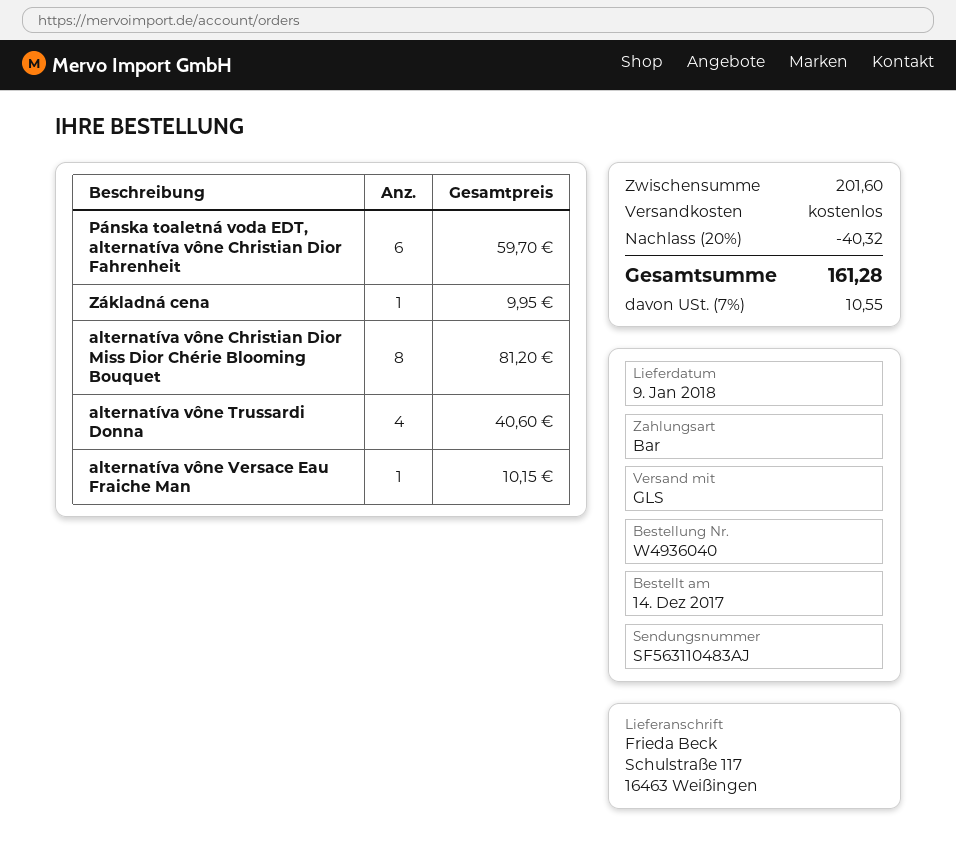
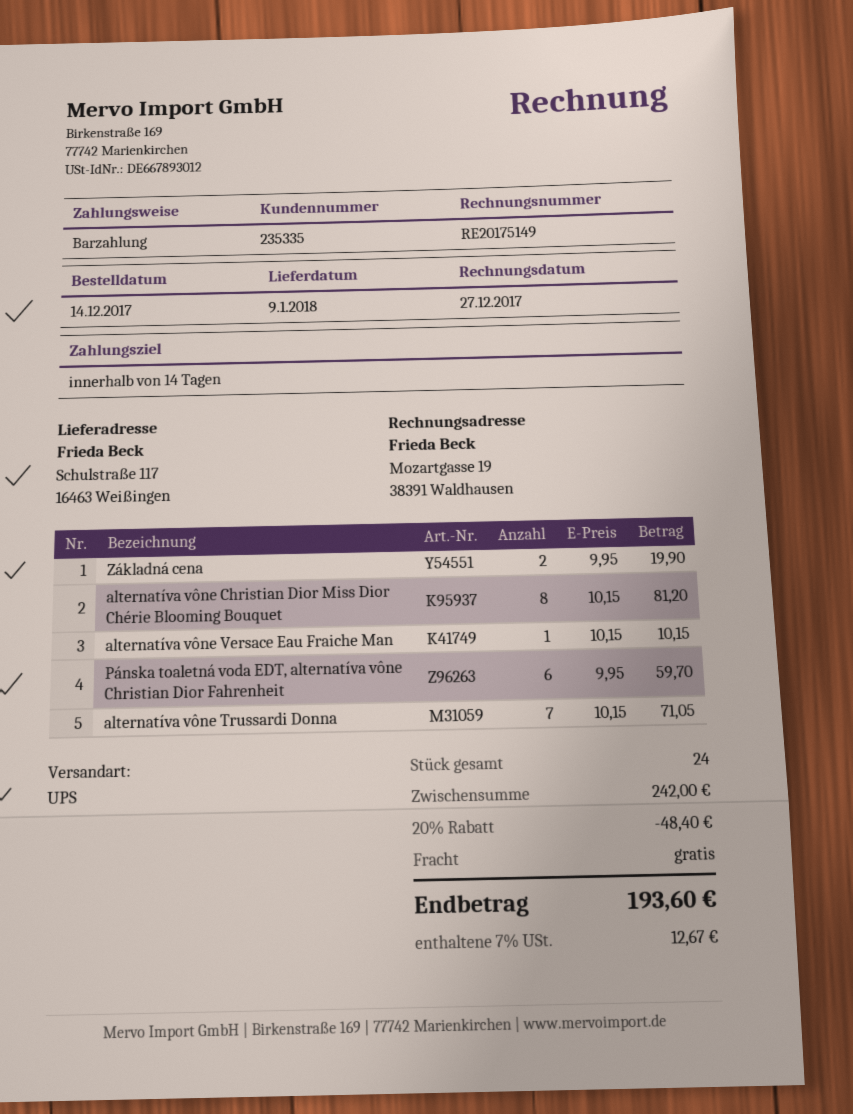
shipping method: GLS -> UPS
Základná cena: 1 for 9.95 -> 2 for 19.90
alternatíva vône Trussardi Donna: 4 for 40.60 -> 7 for 71.05
subtotal: 201.60 -> 242.00
discount: 20% = 40.32 -> 20% = 48.40
tax: 7% = 10.55 -> 7% = 12.67
total: 161.28 -> 193.60

